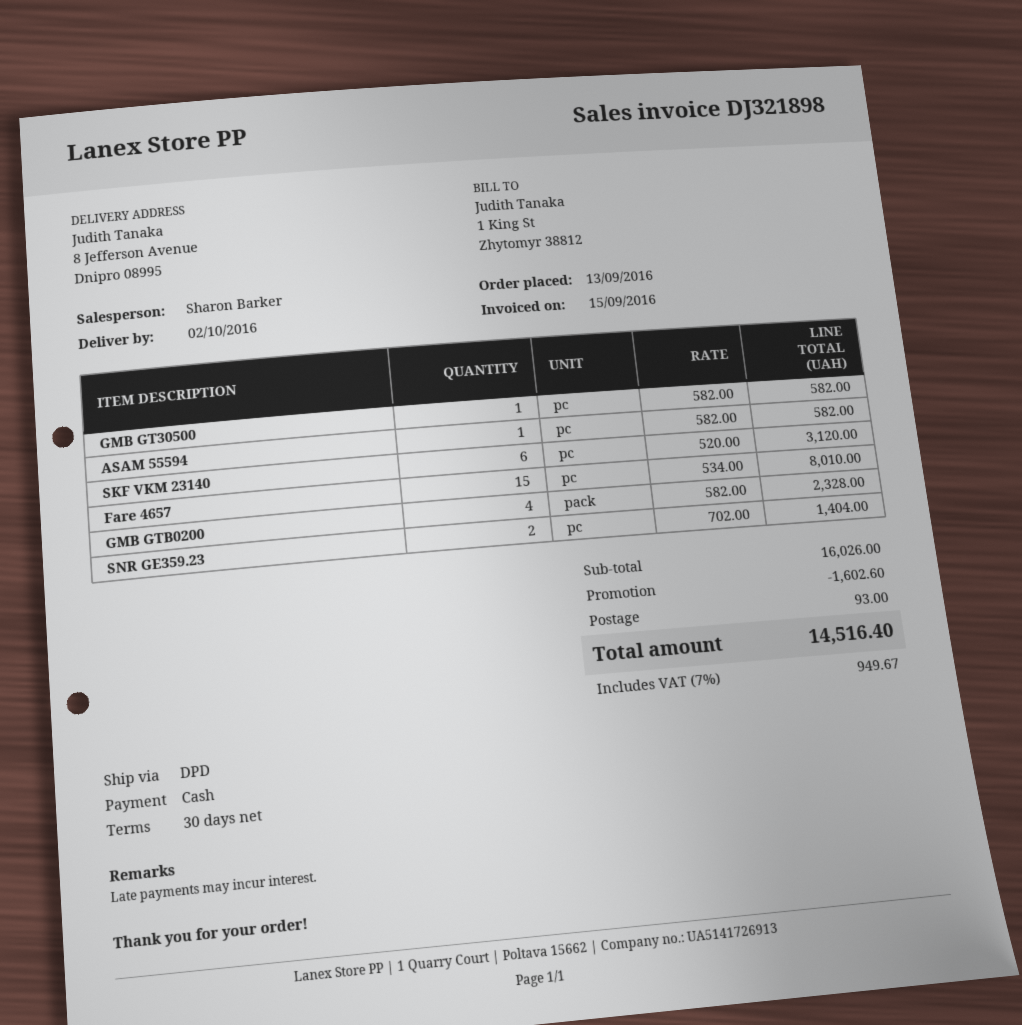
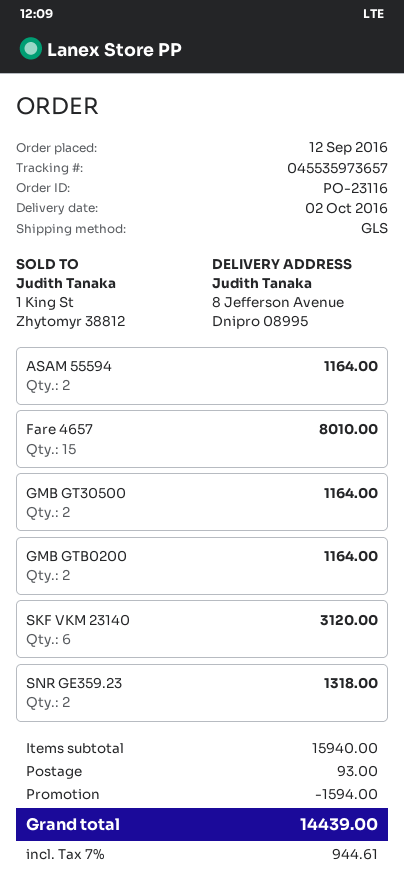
order date: 2016-09-13 -> 2016-09-12
shipping method: DPD -> GLS
GMB GT30500: 1 for 582.00 -> 2 for 1164.00
ASAM 55594: 1 for 582.00 -> 2 for 1164.00
GMB GTB0200: 4 for 2328.00 -> 2 for 1164.00
SNR GE359.23: 2 for 1404.00 -> 2 for 1318.00
subtotal: 16026.00 -> 15940.00
discount: 1602.60 -> 1594.00
tax: 7% = 949.67 -> 7% = 944.61
total: 14516.40 -> 14439.00

